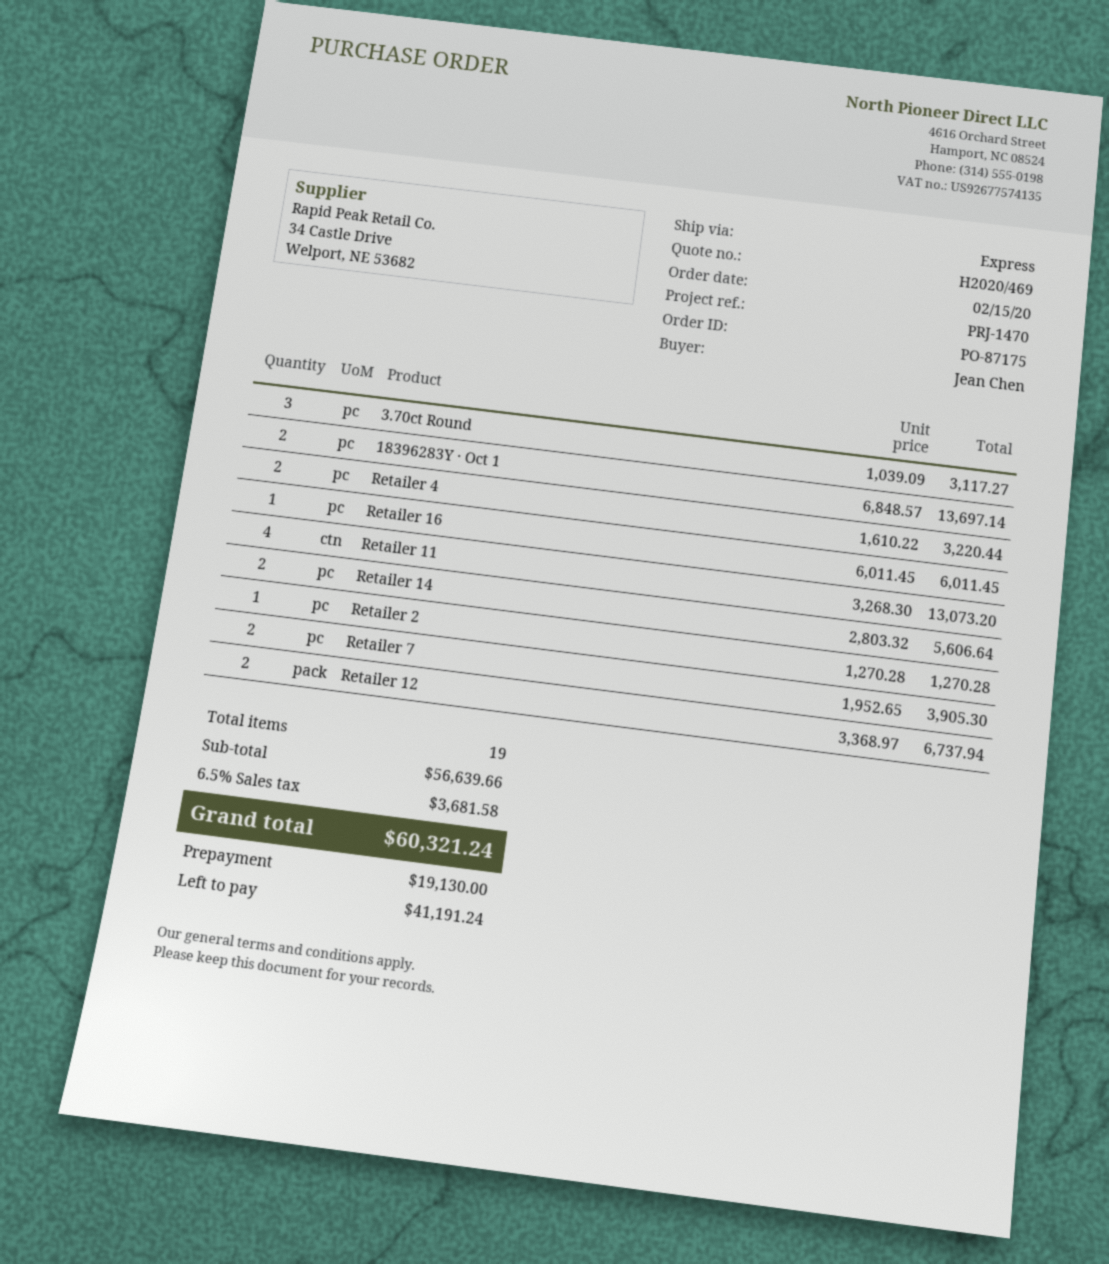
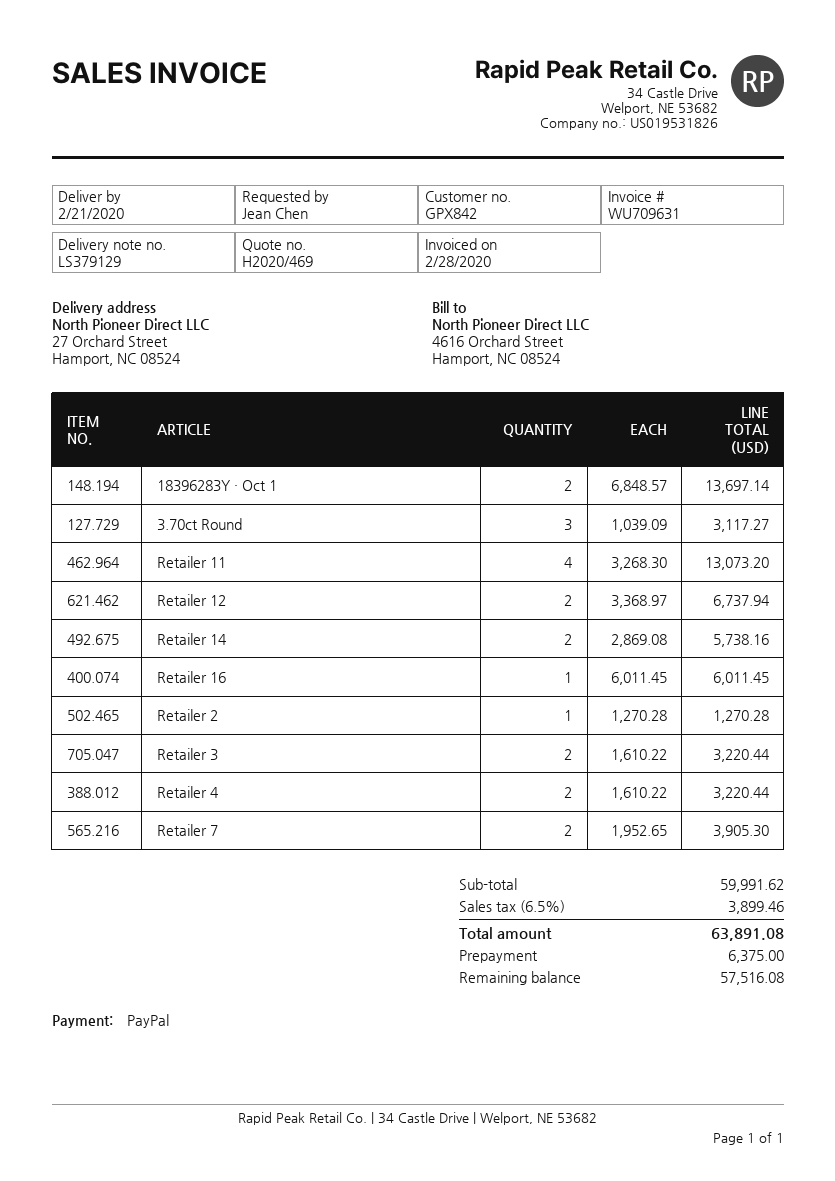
Retailer 14: 2 x 2803.32 = 5606.64 -> 2 x 2869.08 = 5738.16
Retailer 3: none -> 2 x 1610.22 = 3220.44
subtotal: 56639.66 -> 59991.62
tax: 6.5% = 3681.58 -> 6.5% = 3899.46
total: 60321.24 -> 63891.08
deposit: 19130.00 -> 6375.00
balance: 41191.24 -> 57516.08

